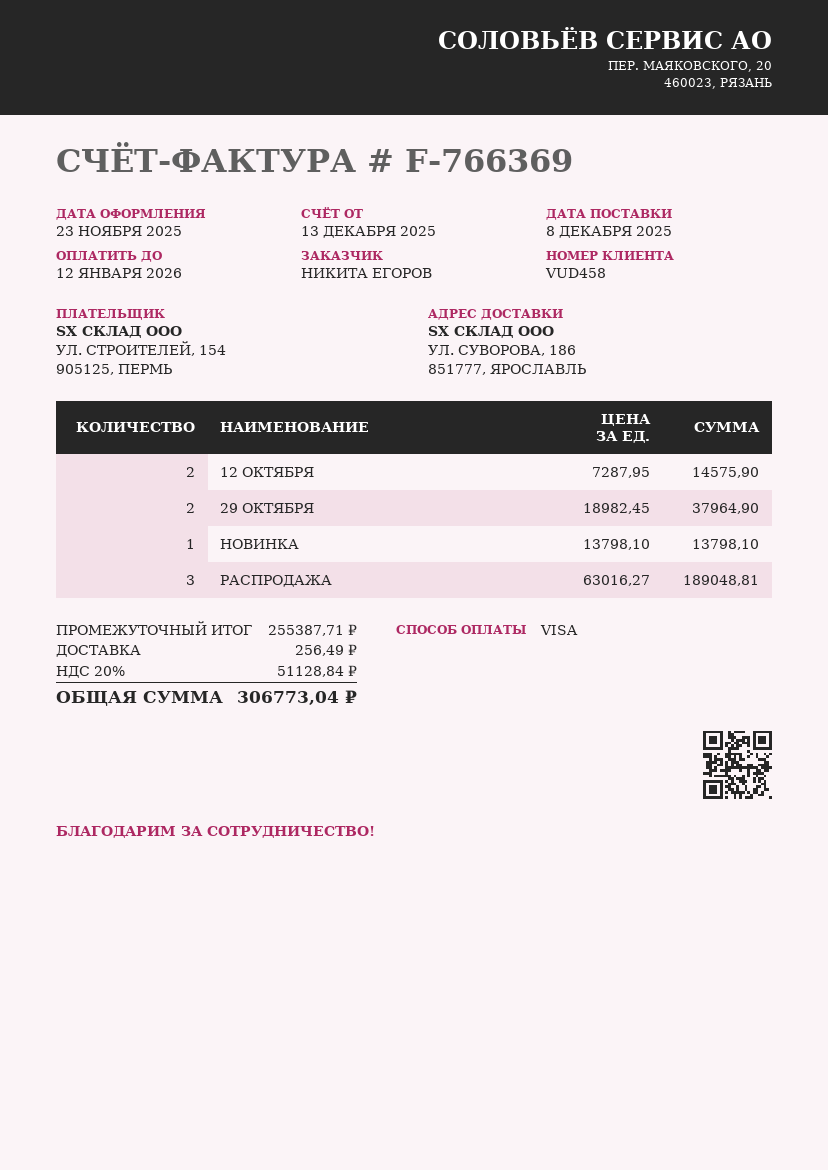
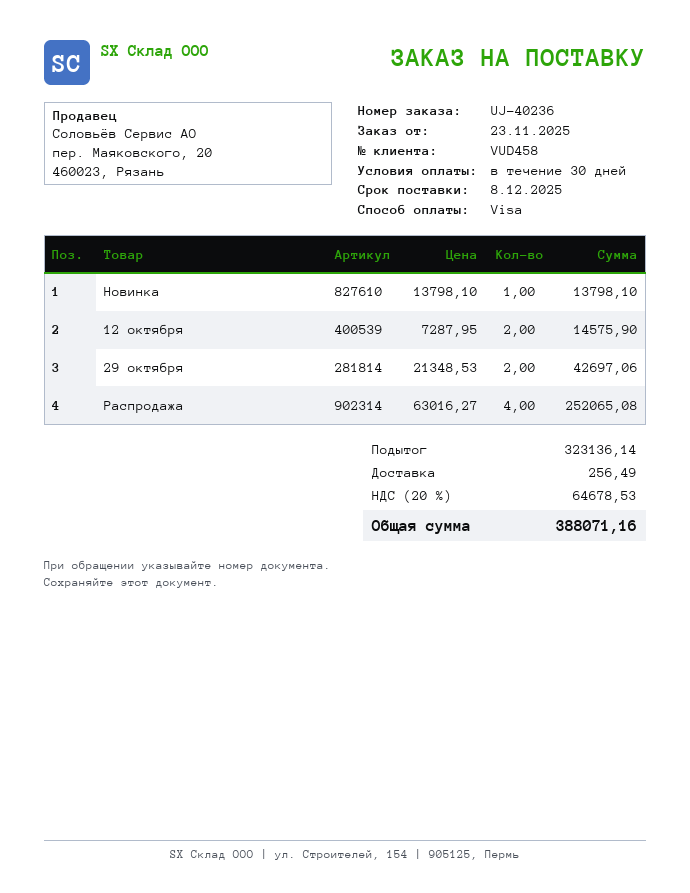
29 ОКТЯБРЯ: 2 x 18982.45 = 37964.90 -> 2 x 21348.53 = 42697.06
РАСПРОДАЖА: 3 x 63016.27 = 189048.81 -> 4 x 63016.27 = 252065.08
subtotal: 255387.71 -> 323136.14
tax: 20% = 51128.84 -> 20% = 64678.53
total: 306773.04 -> 388071.16

